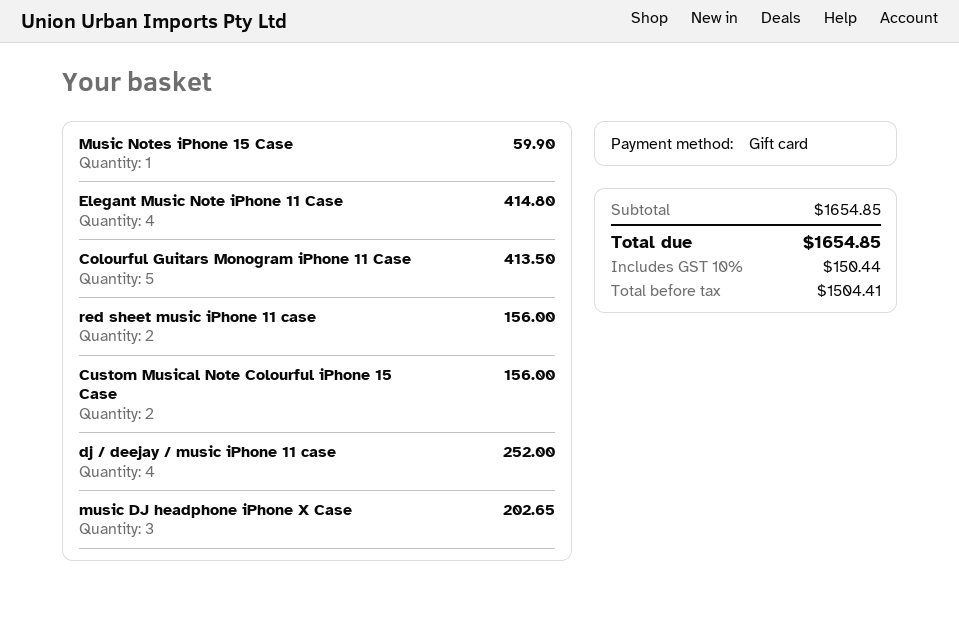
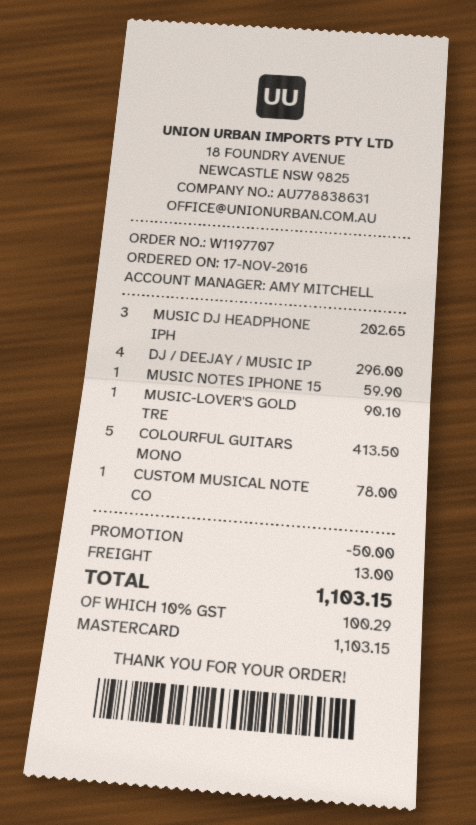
payment method: gift card -> Mastercard
Elegant Music Note iPhone 11 Case: 4 for 414.80 -> none
red sheet music iPhone 11 case: 2 for 156.00 -> none
Custom Musical Note Colourful iPhone 15 Case: 2 for 156.00 -> 1 for 78.00
dj / deejay / music iPhone 11 case: 4 for 252.00 -> 4 for 296.00
MUSIC-LOVER'S GOLD TRE: none -> 1 for 90.10
discount: none -> 50.00
shipping: none -> 13.00
tax: 10% = 150.44 -> 10% = 100.29
total: 1654.85 -> 1103.15

